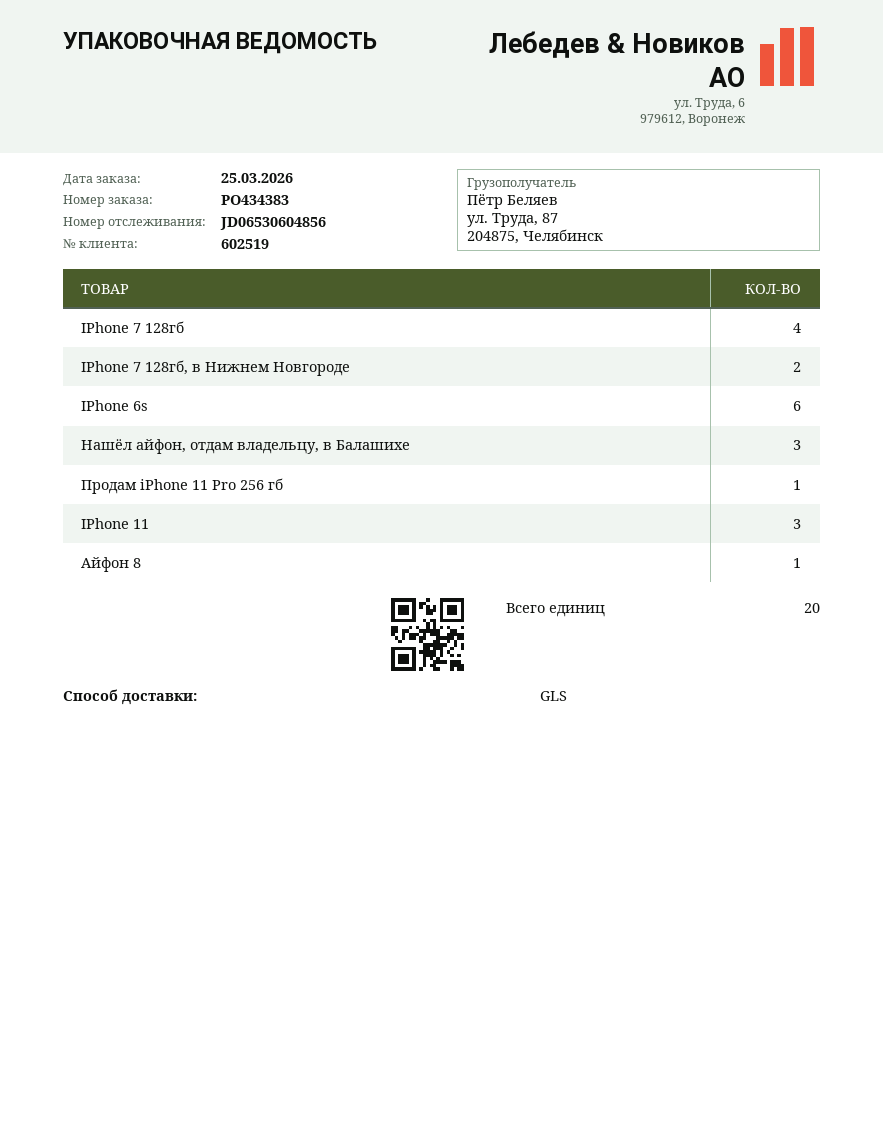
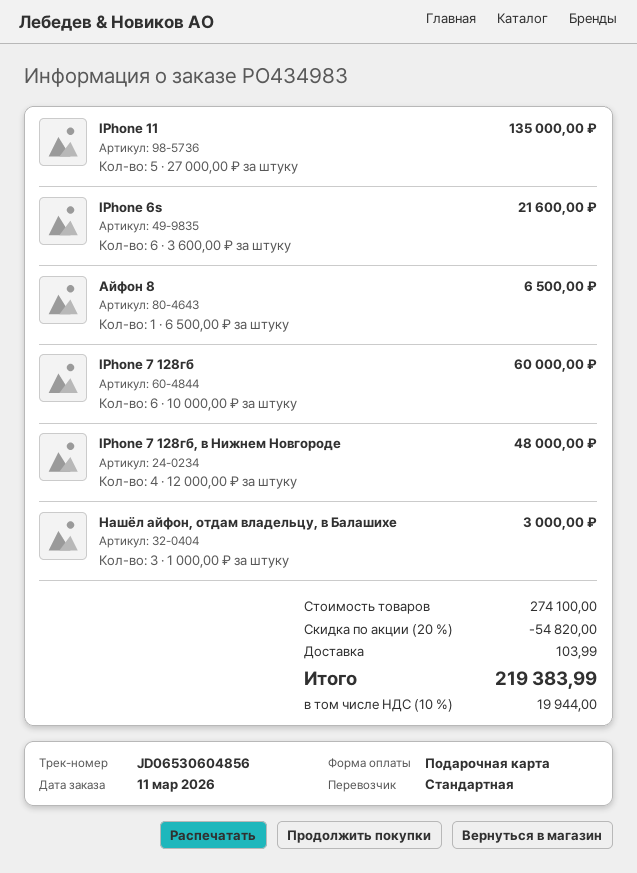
order number: PO434383 -> PO434983
order date: 2026-03-25 -> 2026-03-11
shipping method: GLS -> standard
IPhone 7 128гб: 4 -> 6
IPhone 7 128гб, в Нижнем Новгороде: 2 -> 4
Продам iPhone 11 Pro 256 гб: 1 -> none
IPhone 11: 3 -> 5

